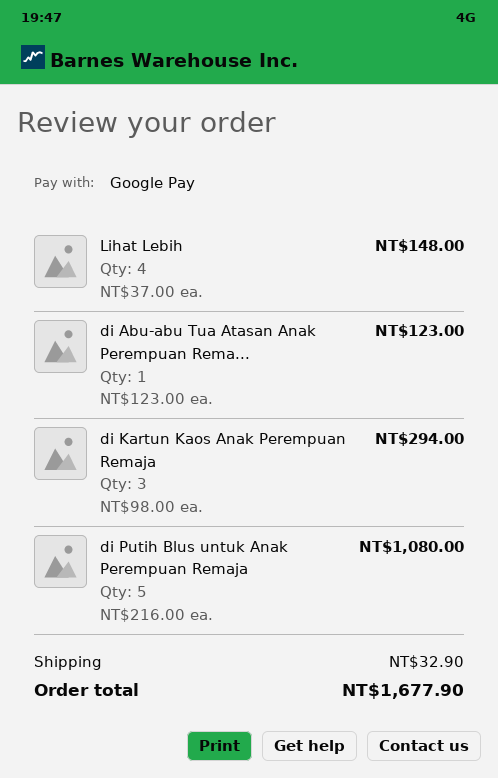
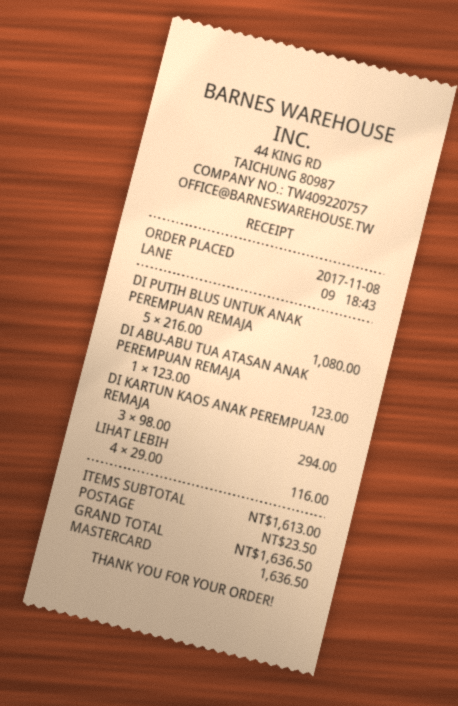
payment method: Google Pay -> Mastercard
Lihat Lebih: 4 x 37.00 = 148.00 -> 4 x 29.00 = 116.00
shipping: 32.90 -> 23.50
total: 1677.90 -> 1636.50

